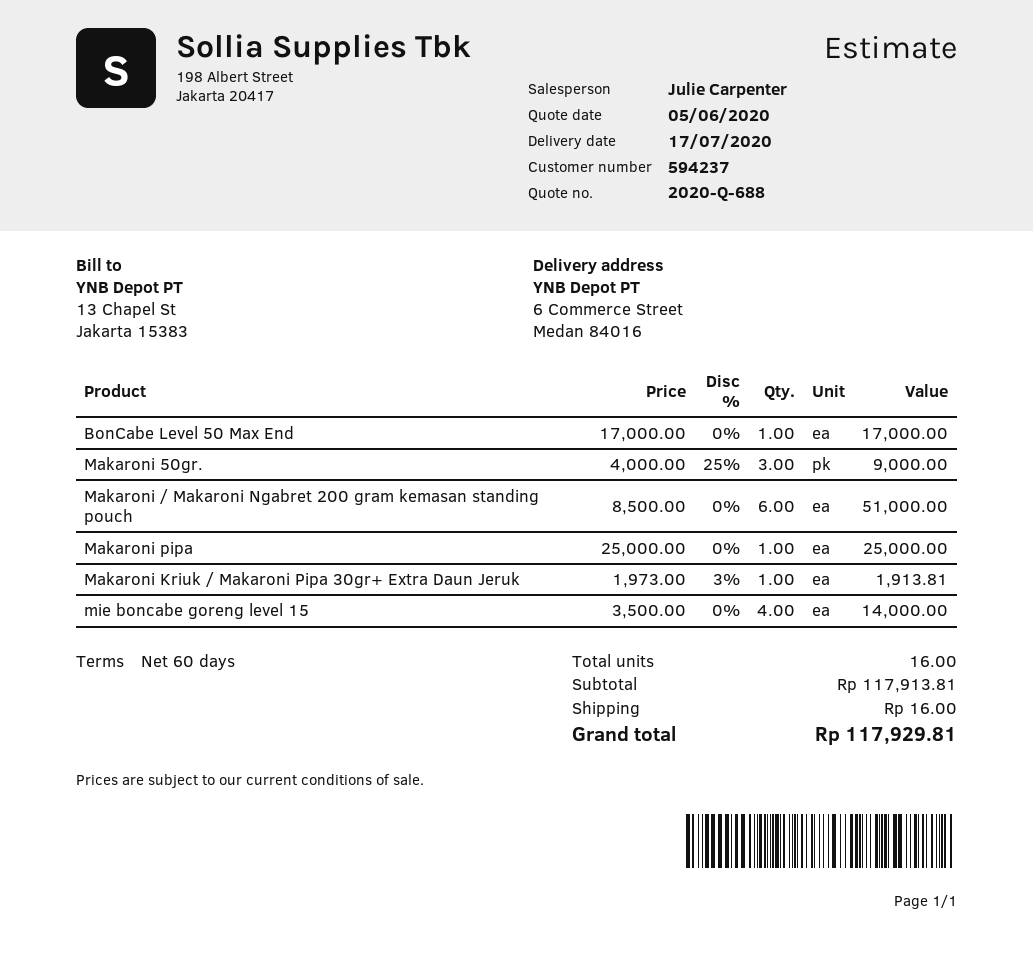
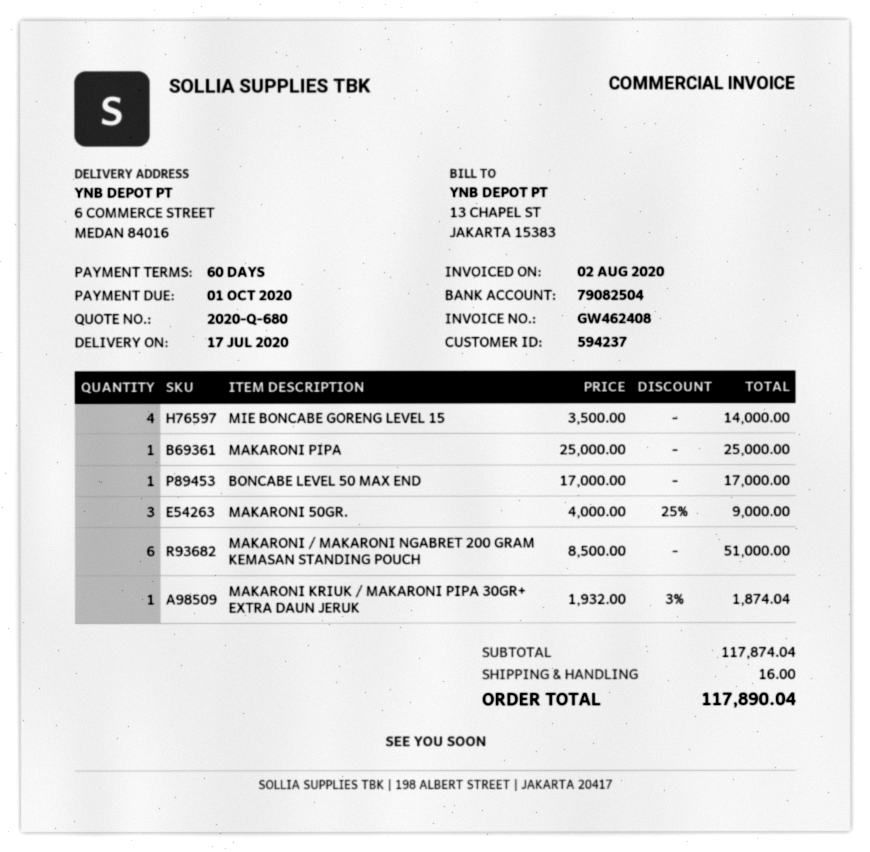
quote number: 2020-Q-688 -> 2020-Q-680
Makaroni Kriuk / Makaroni Pipa 30gr+ Extra Daun Jeruk: 1 x 1973.00 - 3% = 1913.81 -> 1 x 1932.00 - 3% = 1874.04
subtotal: 117913.81 -> 117874.04
total: 117929.81 -> 117890.04

